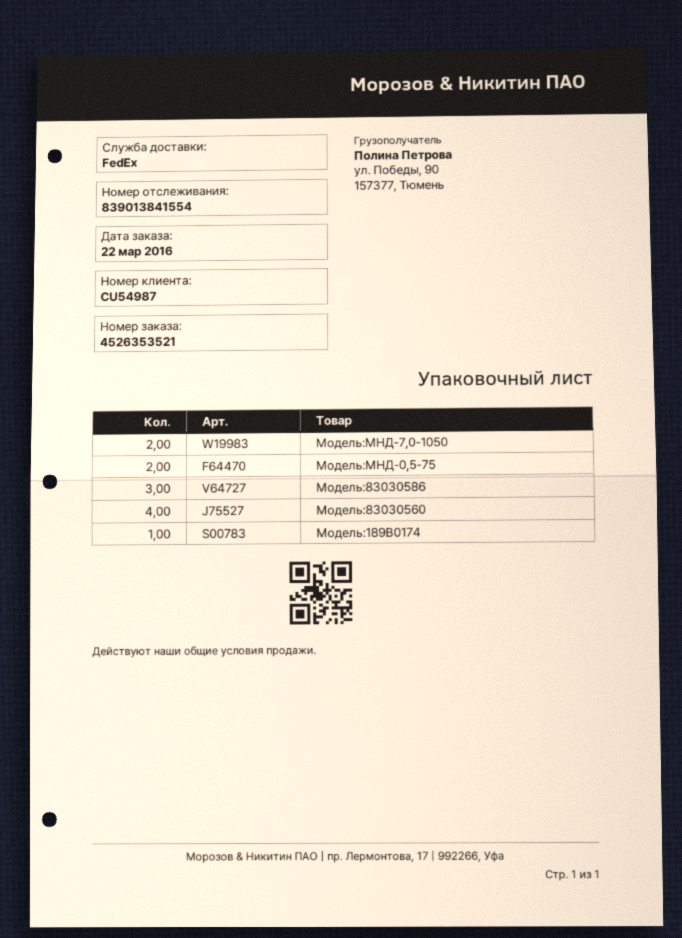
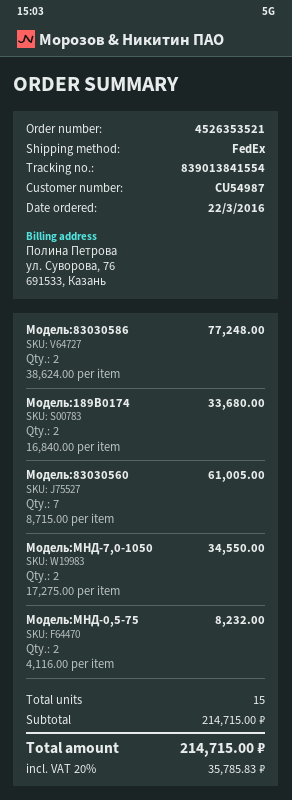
Модель:83030586: 3 -> 2
Модель:83030560: 4 -> 7
Модель:189B0174: 1 -> 2

